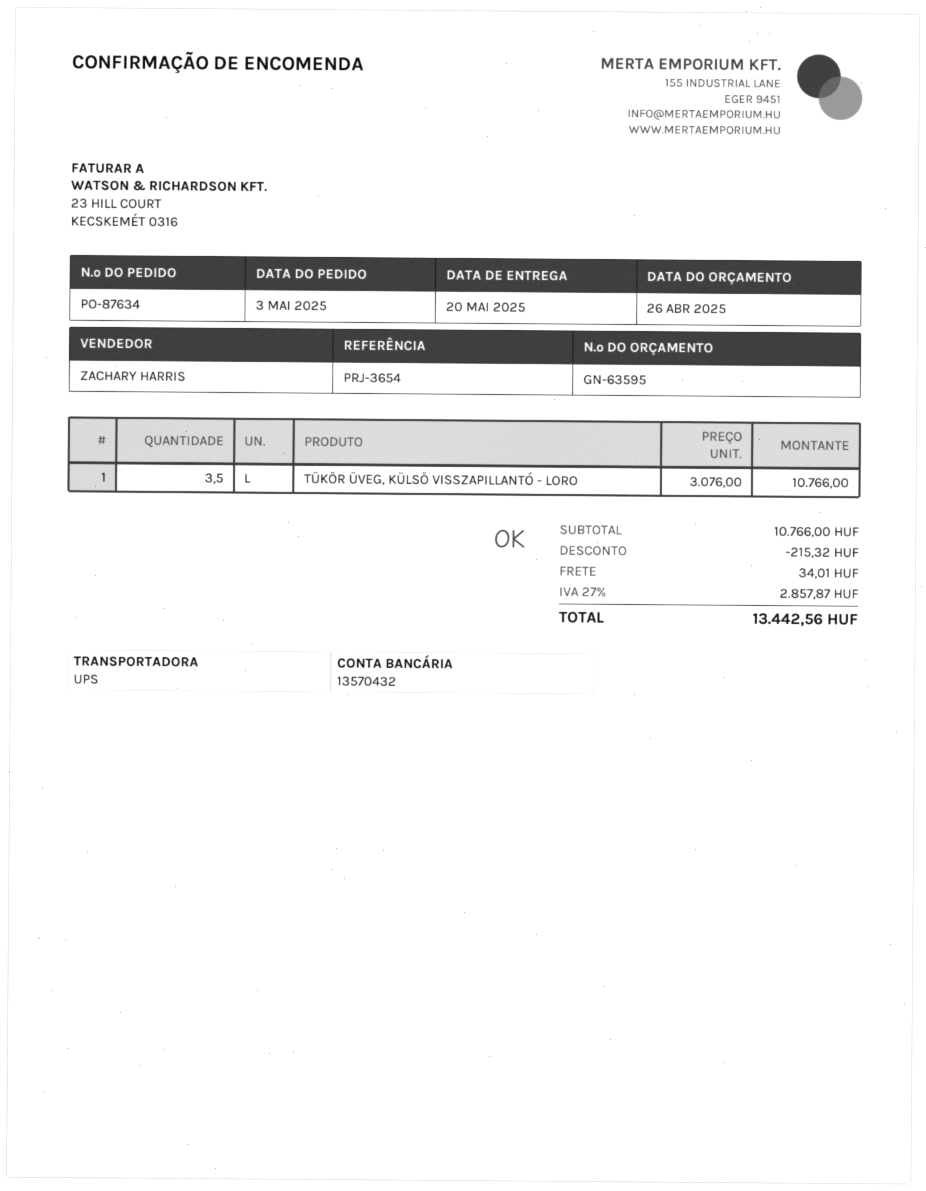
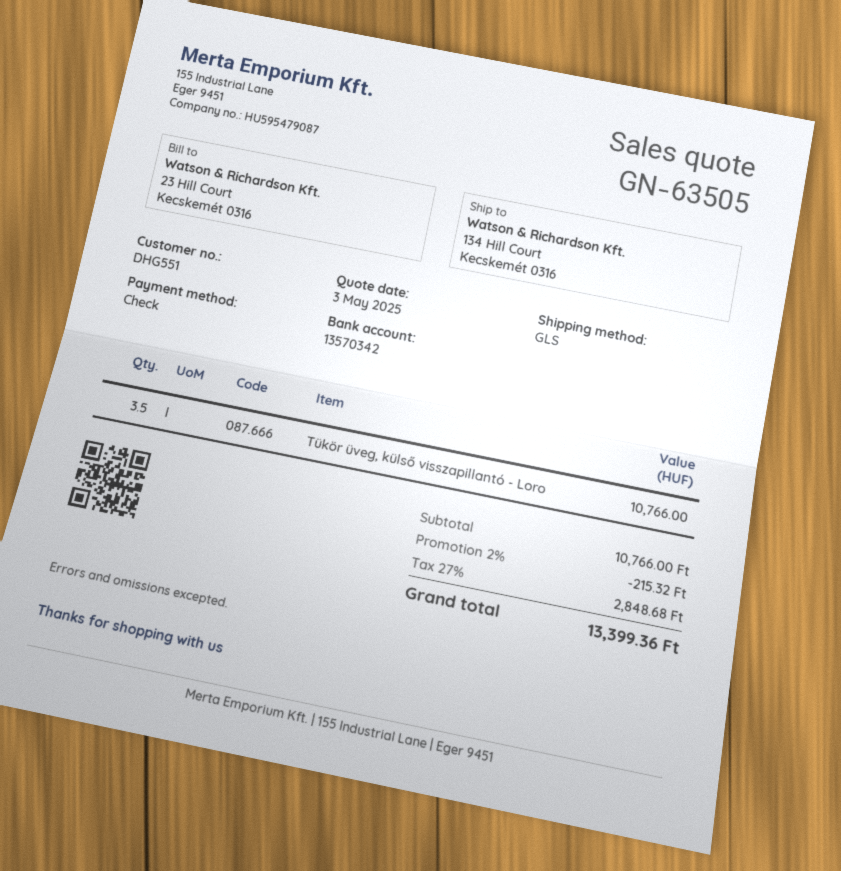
quote number: GN-63595 -> GN-63505
quote date: 2025-04-26 -> 2025-05-03
bank account: 13570432 -> 13570342
shipping method: UPS -> GLS
shipping: 34.01 -> none
tax: 27% = 2857.87 -> 27% = 2848.68
total: 13442.56 -> 13399.36

